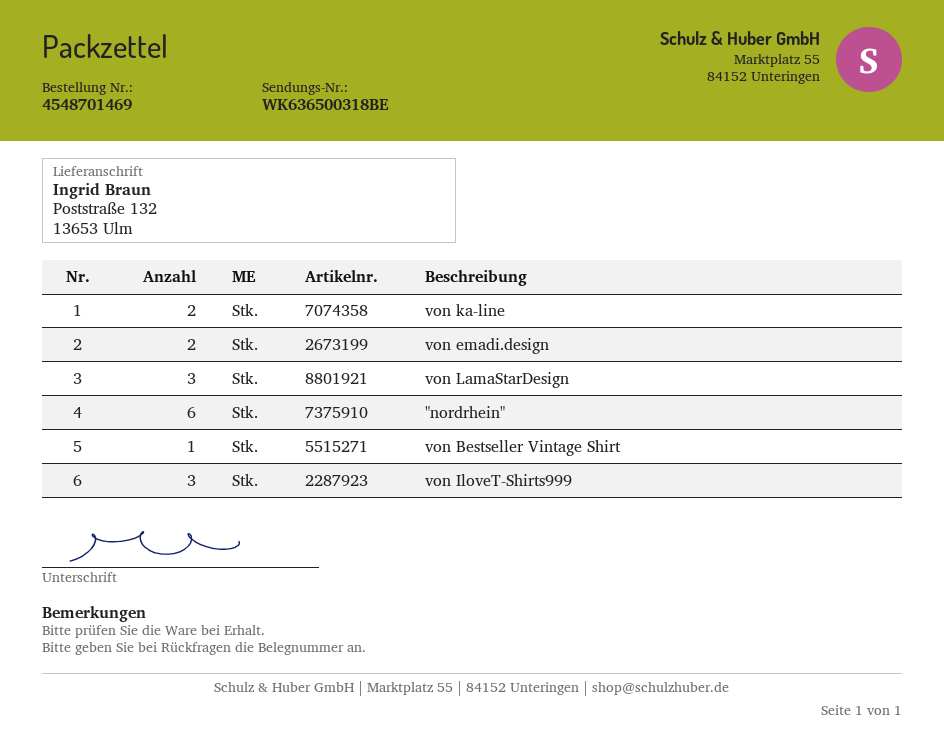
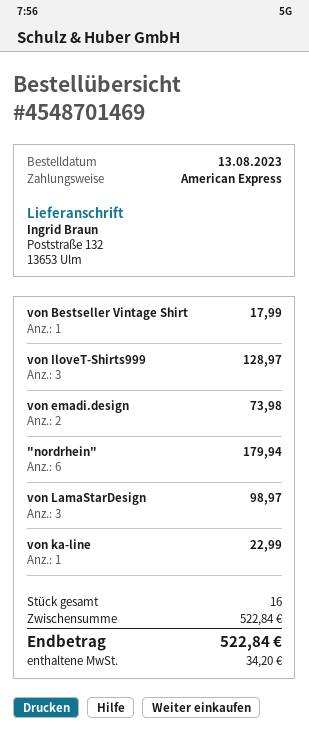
von ka-line: 2 -> 1

